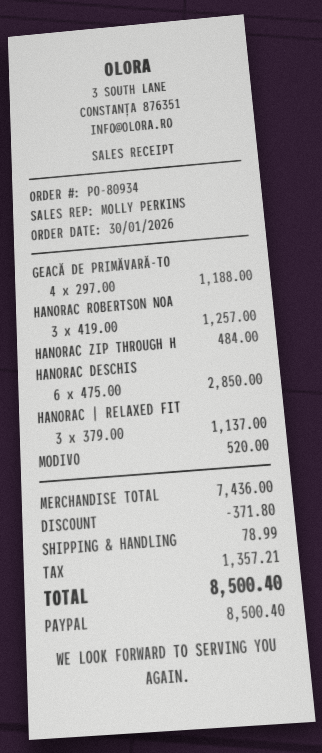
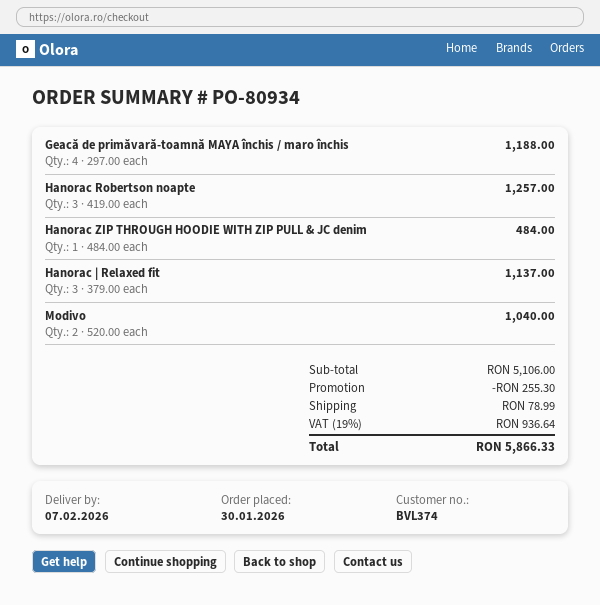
HANORAC DESCHIS: 6 x 475.00 = 2850.00 -> none
MODIVO: 1 x 520.00 = 520.00 -> 2 x 520.00 = 1040.00
subtotal: 7436.00 -> 5106.00
discount: 371.80 -> 255.30
tax: 1357.21 -> 936.64
total: 8500.40 -> 5866.33

